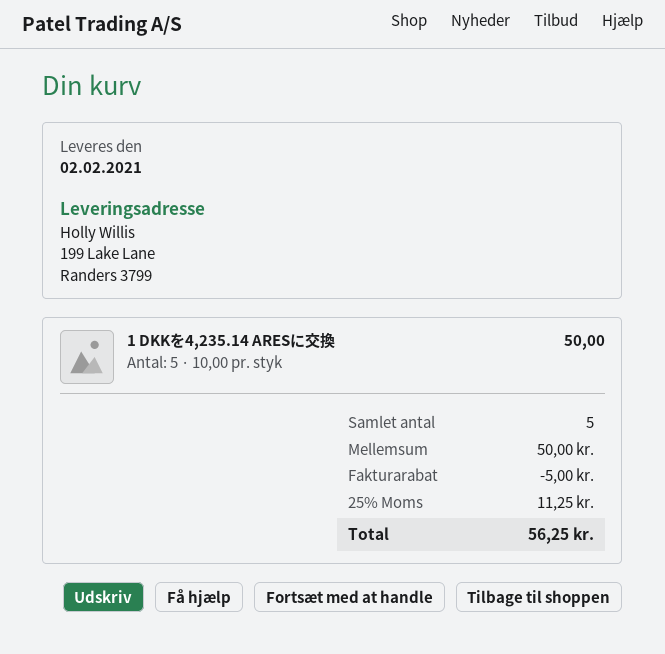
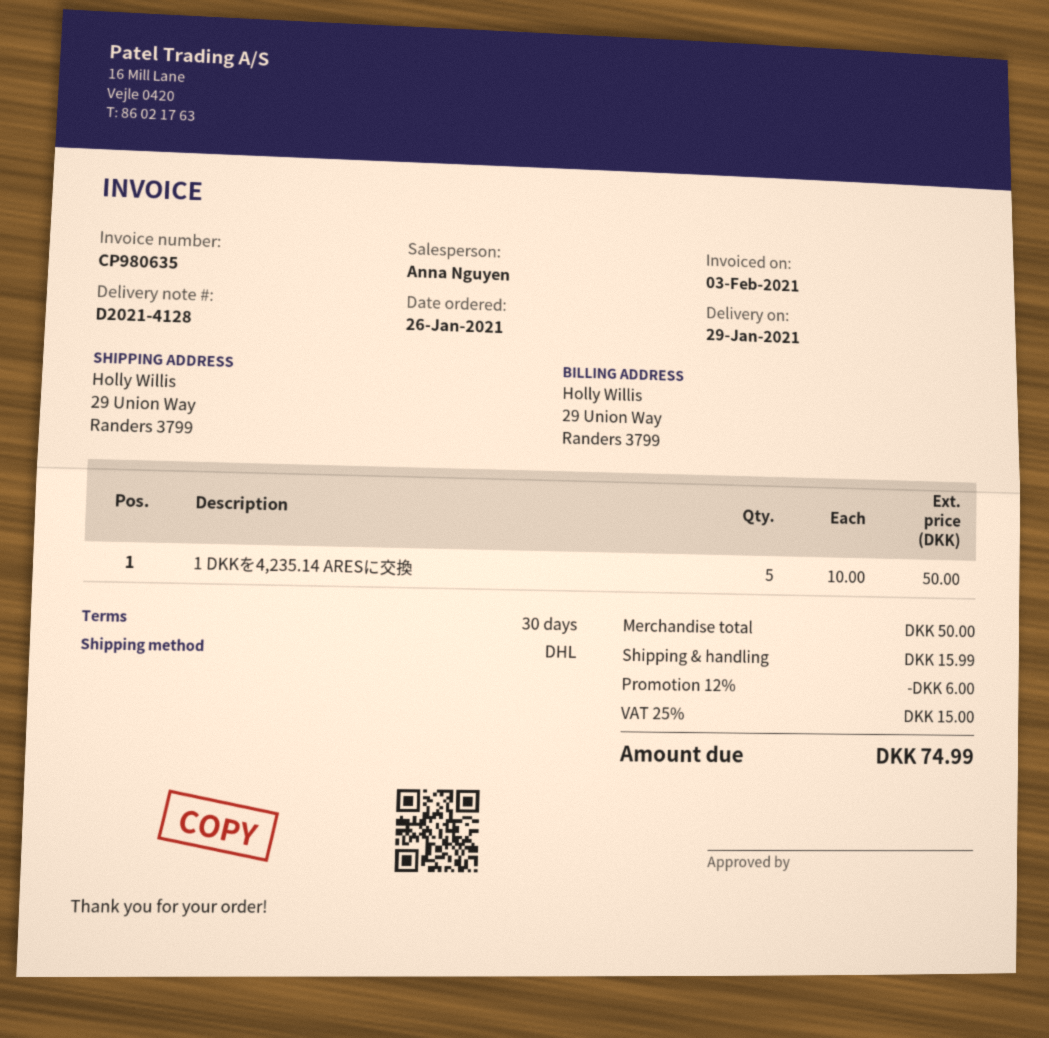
delivery date: 2021-02-02 -> 2021-01-29
ship to: 199 Lake Lane, Randers 3799 -> 29 Union Way, Randers 3799
discount: 5.00 -> 6.00
shipping: none -> 15.99
tax: 25% = 11.25 -> 25% = 15.00
total: 56.25 -> 74.99

